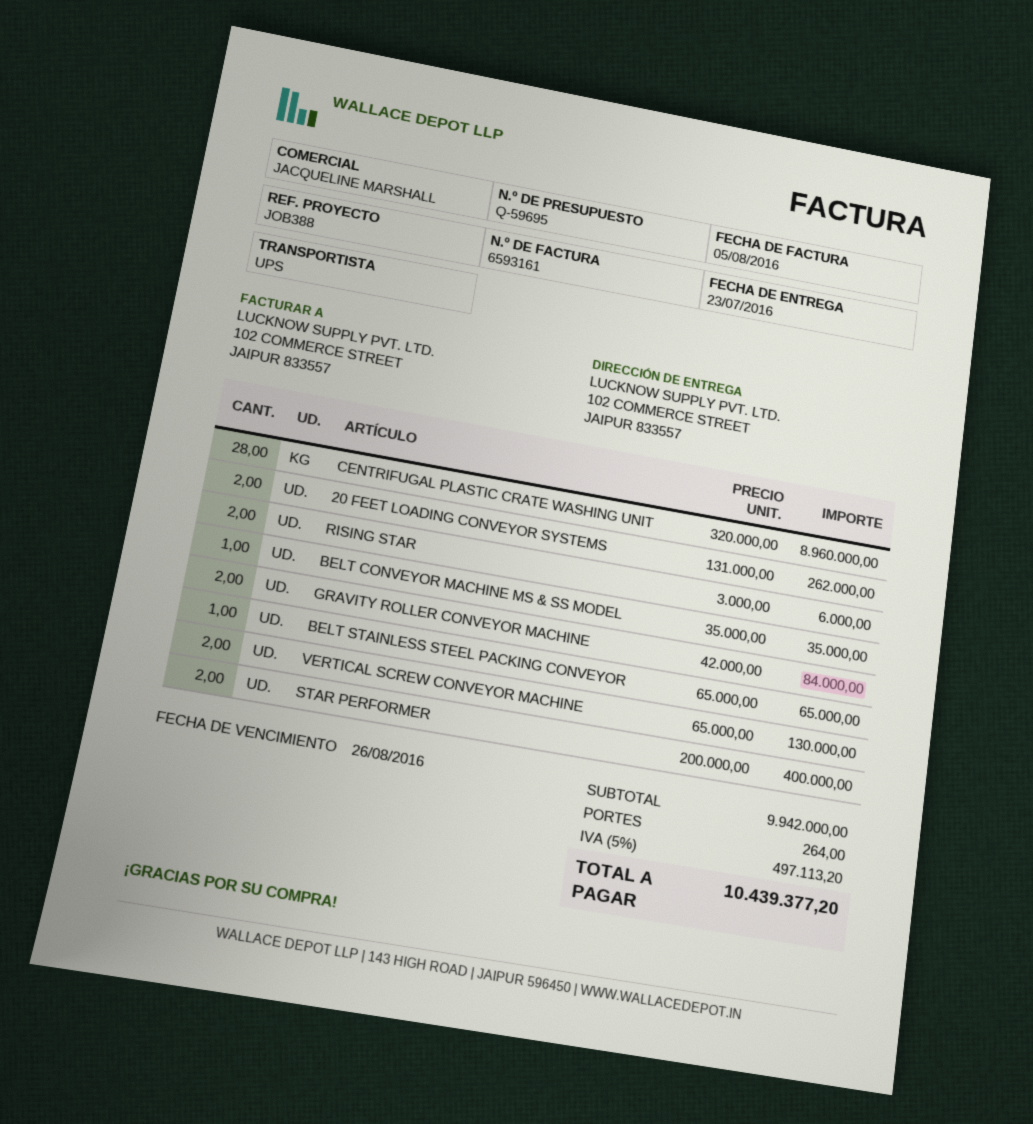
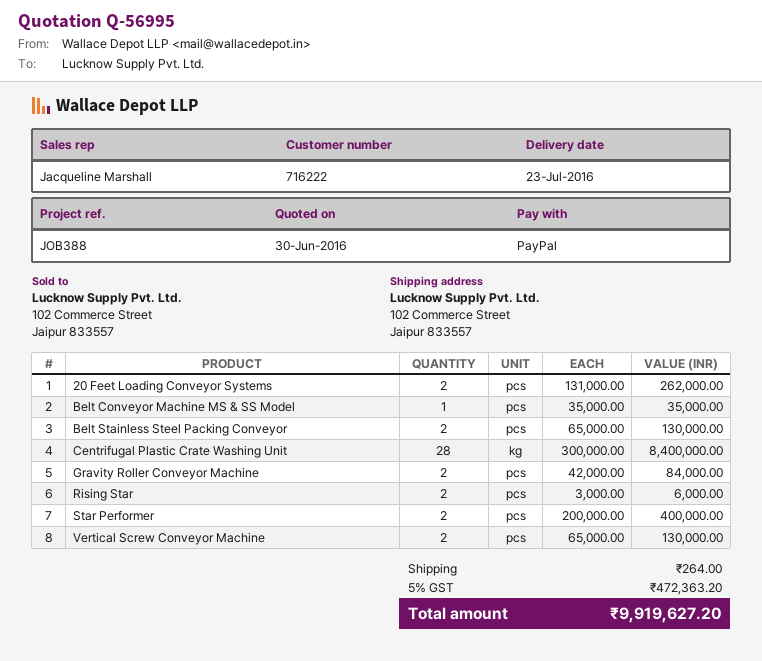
quote number: Q-59695 -> Q-56995
CENTRIFUGAL PLASTIC CRATE WASHING UNIT: 28 x 320000.00 = 8960000.00 -> 28 x 300000.00 = 8400000.00
BELT STAINLESS STEEL PACKING CONVEYOR: 1 x 65000.00 = 65000.00 -> 2 x 65000.00 = 130000.00
tax: 5% = 497113.20 -> 5% = 472363.20
total: 10439377.20 -> 9919627.20

